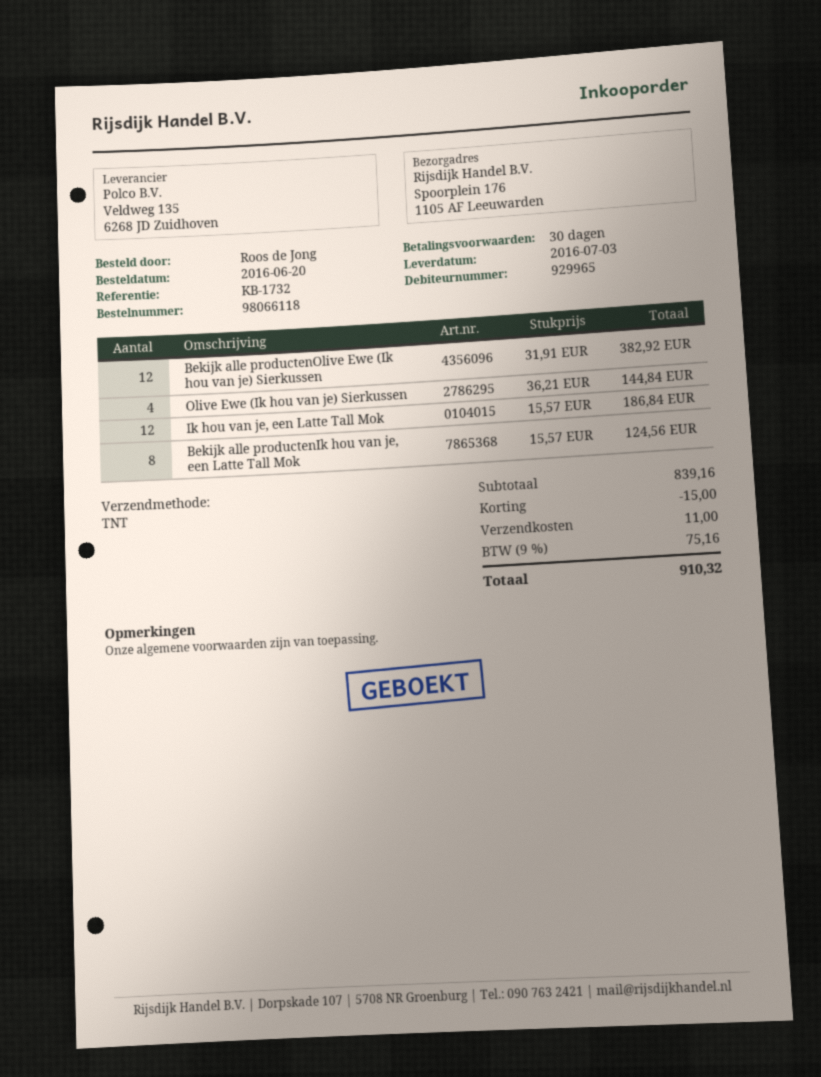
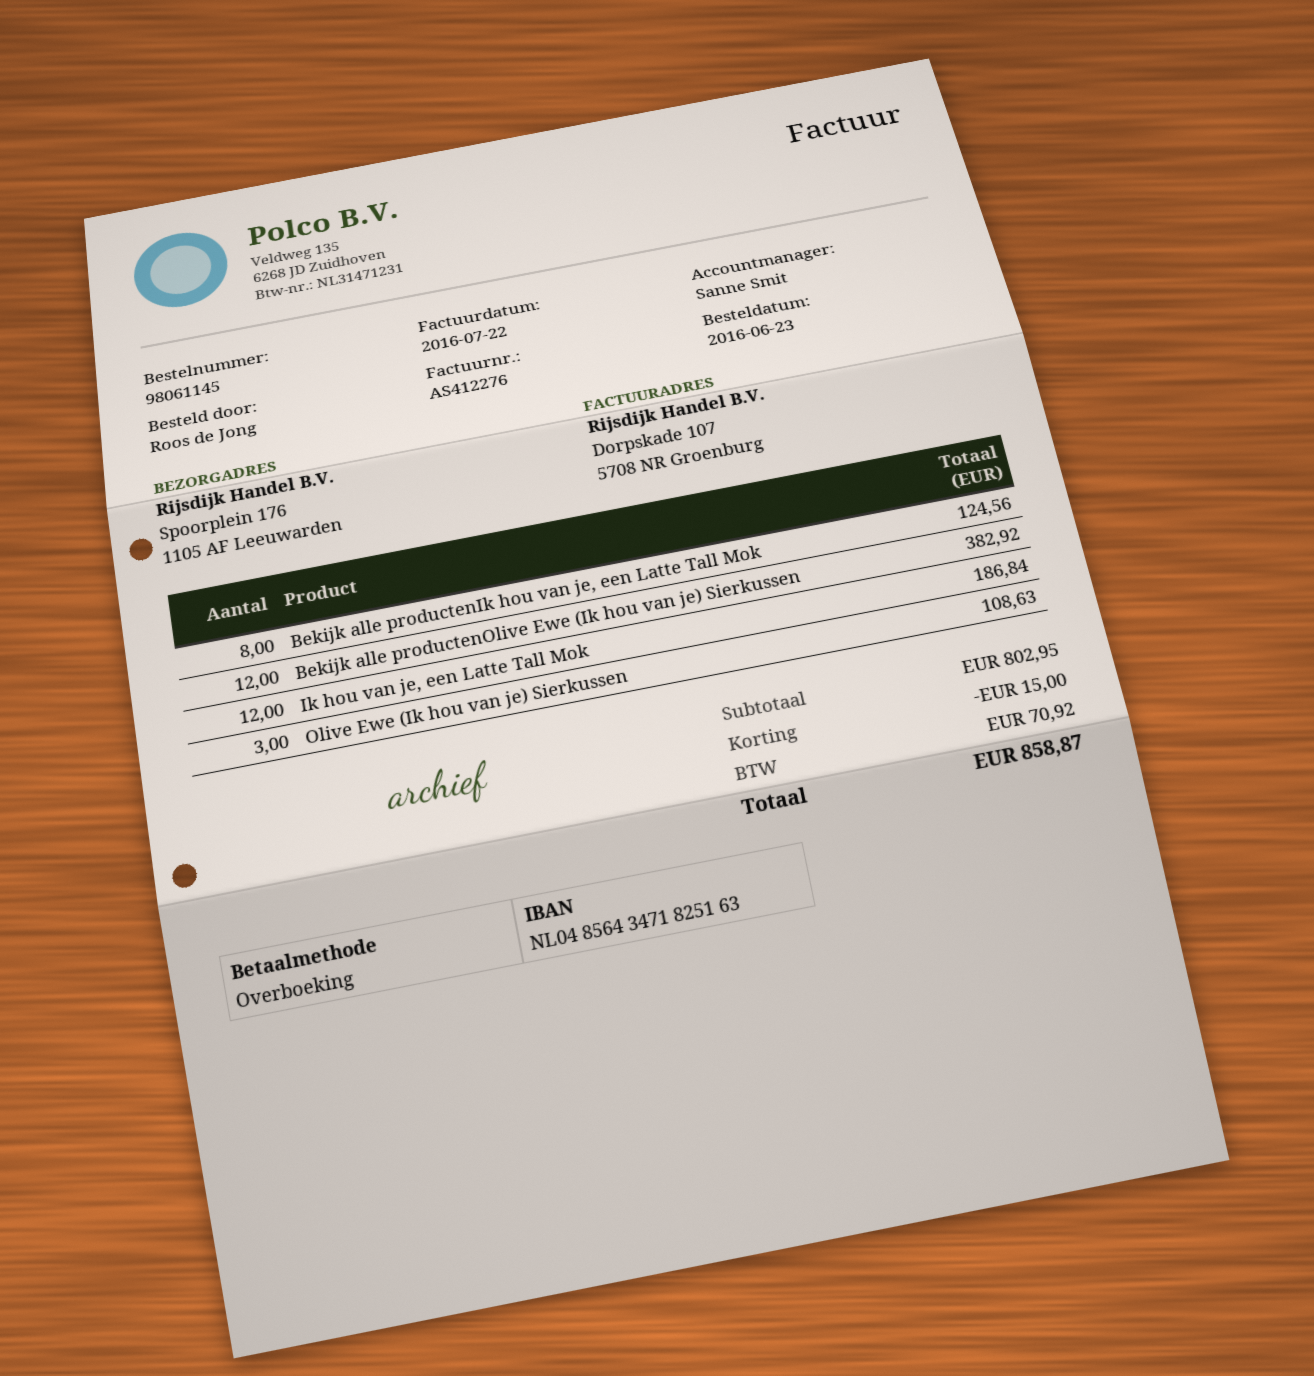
order number: 98066118 -> 98061145
order date: 2016-06-20 -> 2016-06-23
Olive Ewe (Ik hou van je) Sierkussen: 4 for 144.84 -> 3 for 108.63
subtotal: 839.16 -> 802.95
shipping: 11.00 -> none
tax: 75.16 -> 70.92
total: 910.32 -> 858.87

